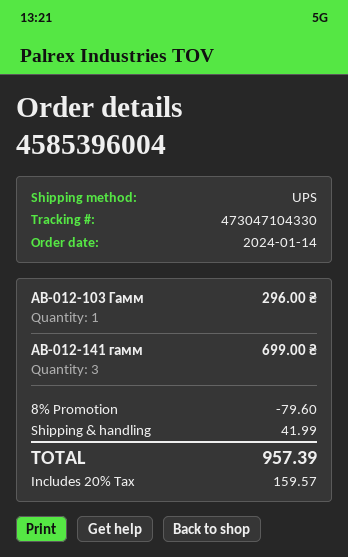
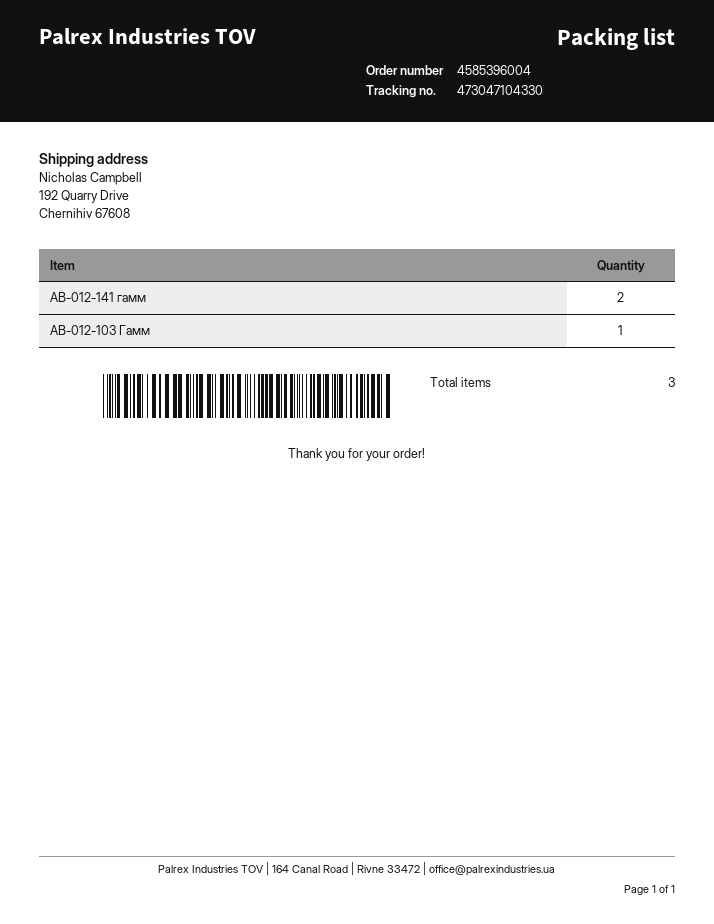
AB-012-141 гамм: 3 -> 2

